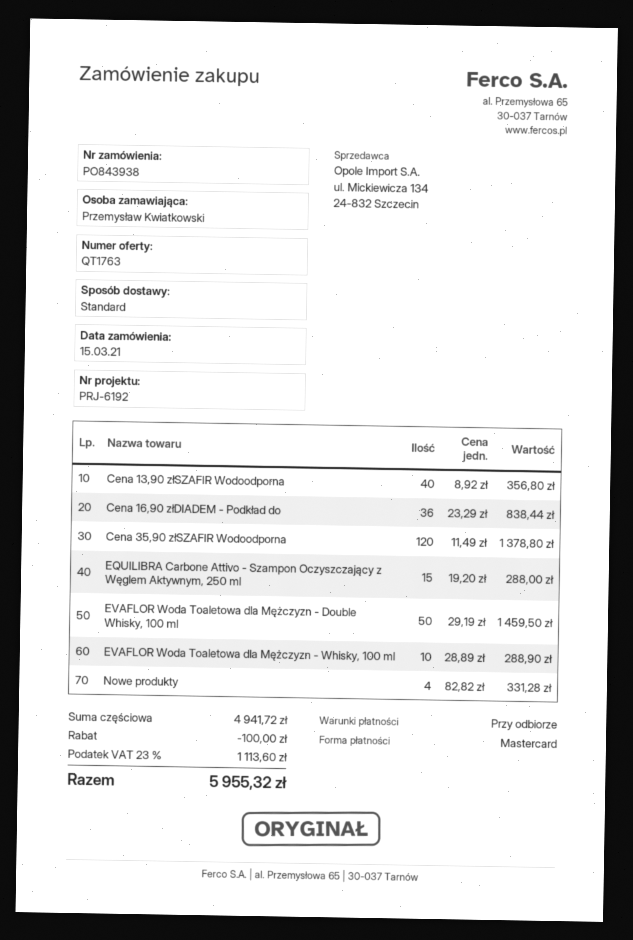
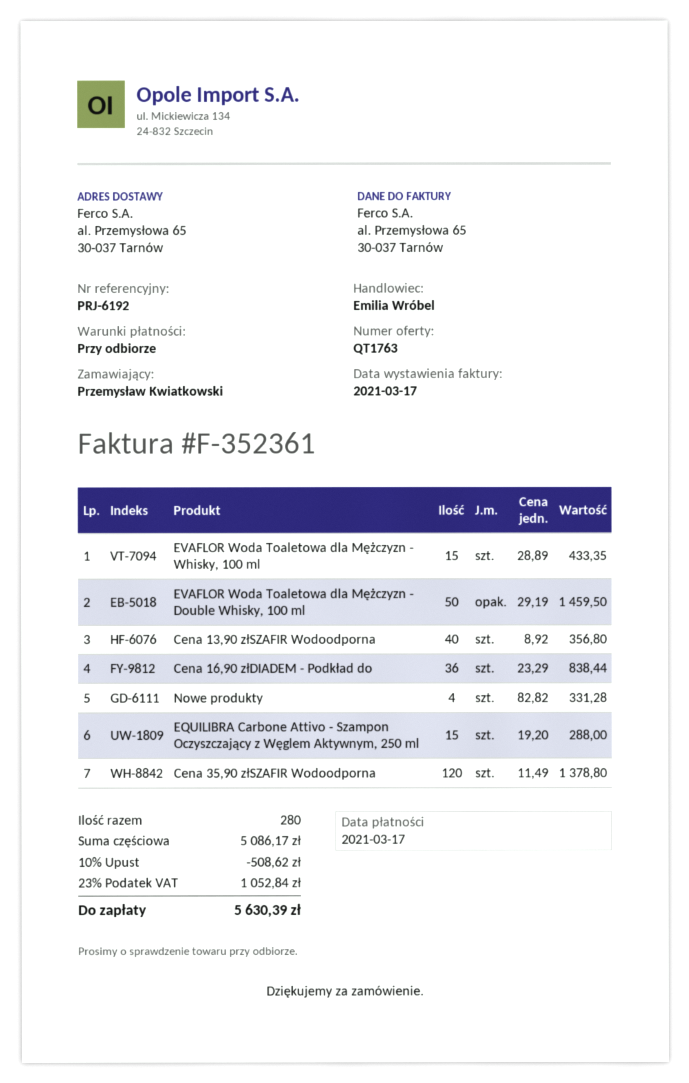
EVAFLOR Woda Toaletowa dla Mężczyzn - Whisky, 100 ml: 10 x 28.89 = 288.90 -> 15 x 28.89 = 433.35
subtotal: 4941.72 -> 5086.17
discount: 100.00 -> 508.62
tax: 23% = 1113.60 -> 23% = 1052.84
total: 5955.32 -> 5630.39

